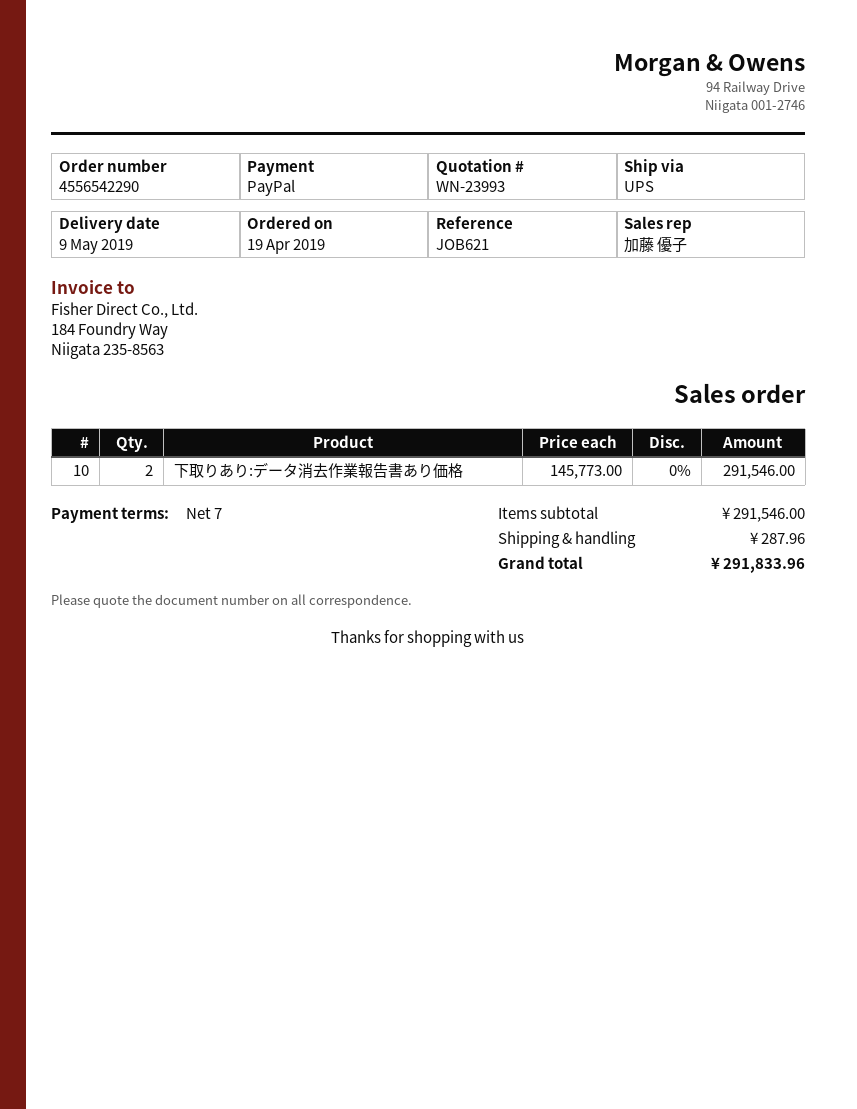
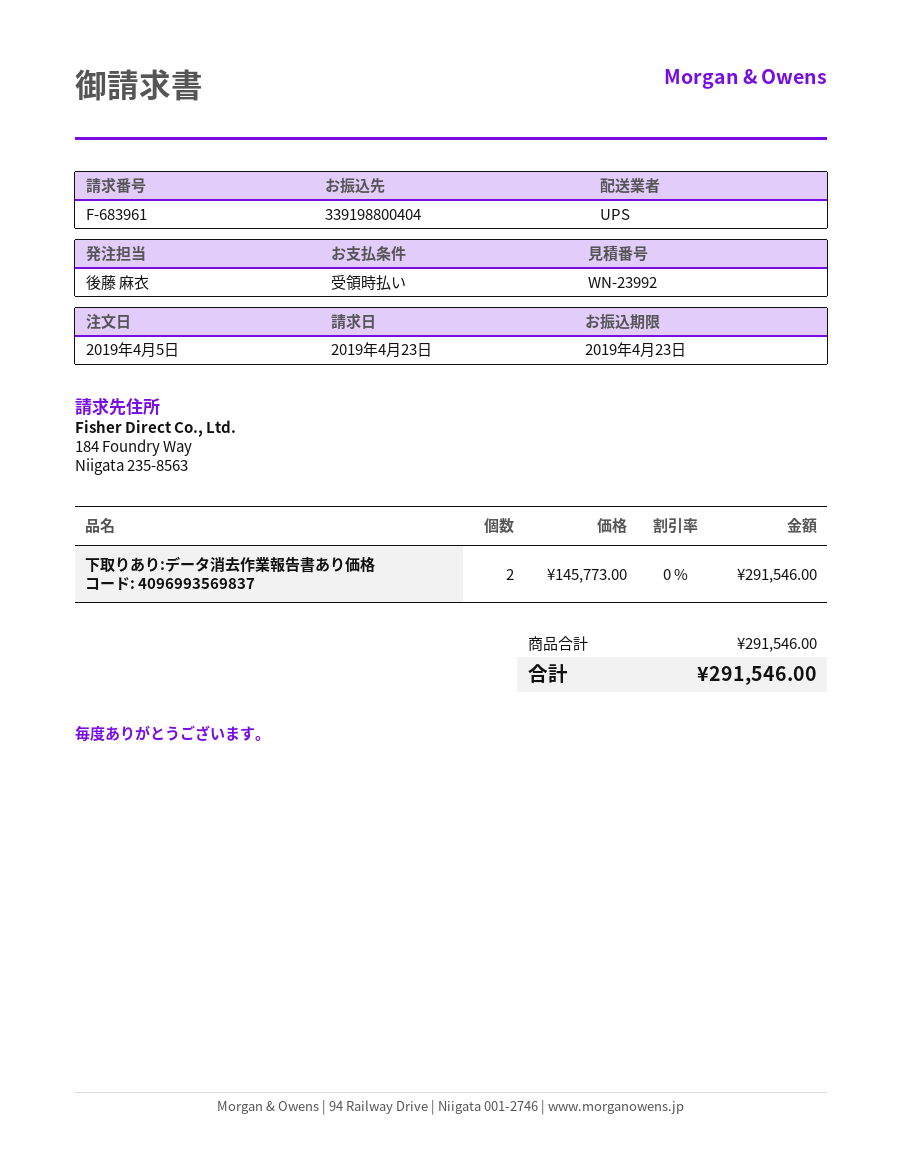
quote number: WN-23993 -> WN-23992
order date: 2019-04-19 -> 2019-04-05
payment terms: 7 days -> on receipt
shipping: 287.96 -> none
total: 291833.96 -> 291546.00

